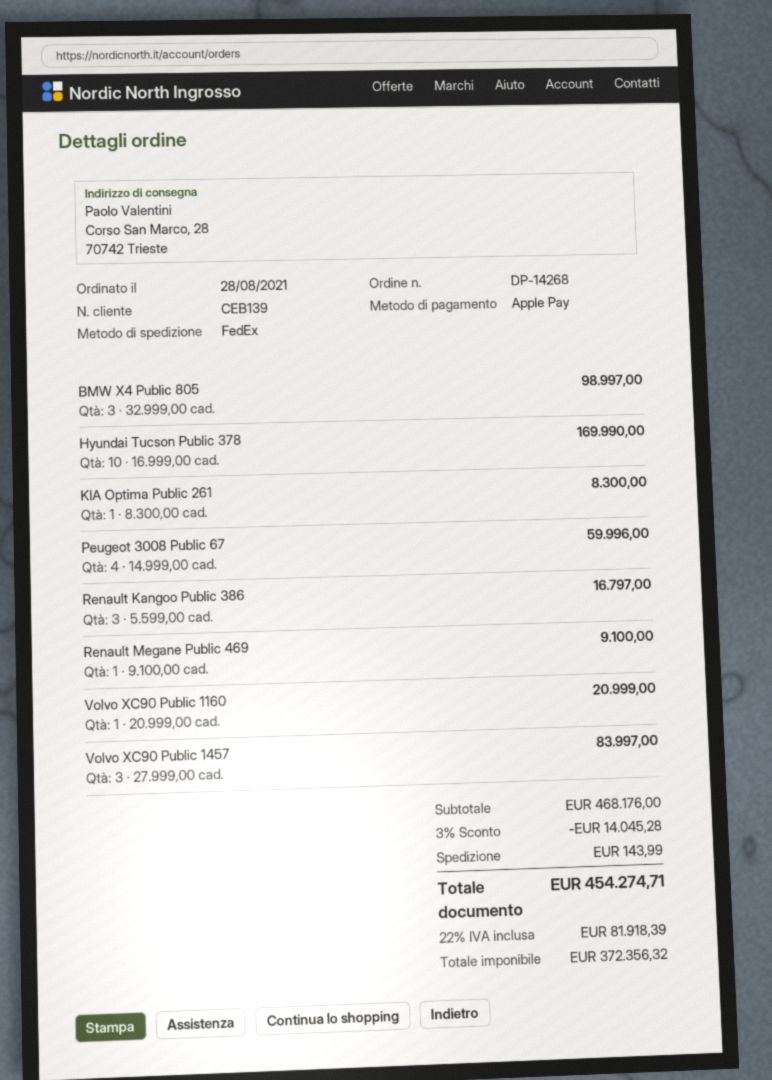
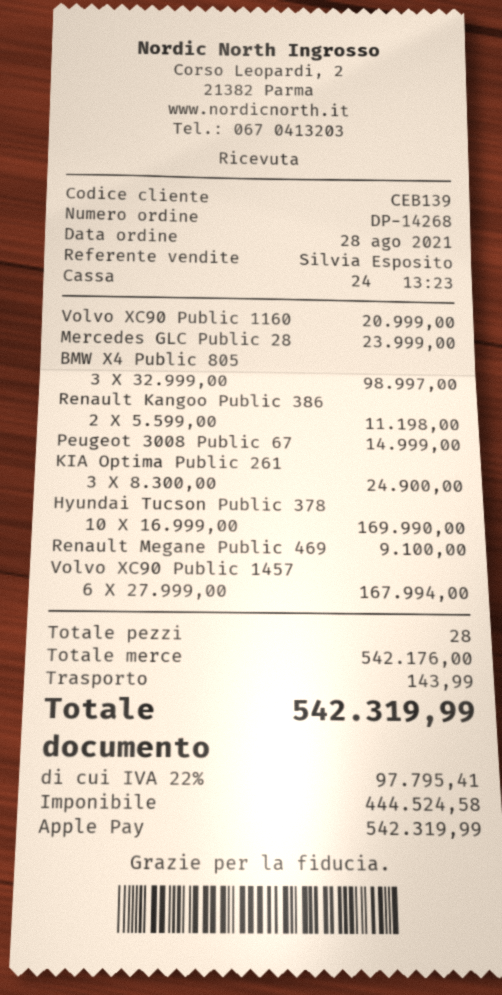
KIA Optima Public 261: 1 x 8300.00 = 8300.00 -> 3 x 8300.00 = 24900.00
Peugeot 3008 Public 67: 4 x 14999.00 = 59996.00 -> 1 x 14999.00 = 14999.00
Renault Kangoo Public 386: 3 x 5599.00 = 16797.00 -> 2 x 5599.00 = 11198.00
Volvo XC90 Public 1457: 3 x 27999.00 = 83997.00 -> 6 x 27999.00 = 167994.00
Mercedes GLC Public 28: none -> 1 x 23999.00 = 23999.00
subtotal: 468176.00 -> 542176.00
discount: 3% = 14045.28 -> none
net: 372356.32 -> 444524.58
tax: 22% = 81918.39 -> 22% = 97795.41
total: 454274.71 -> 542319.99

